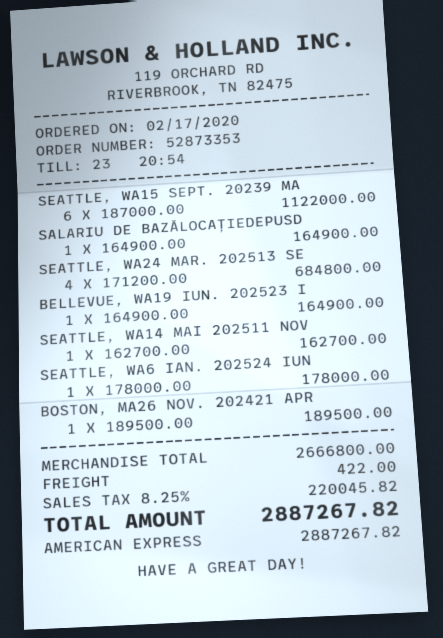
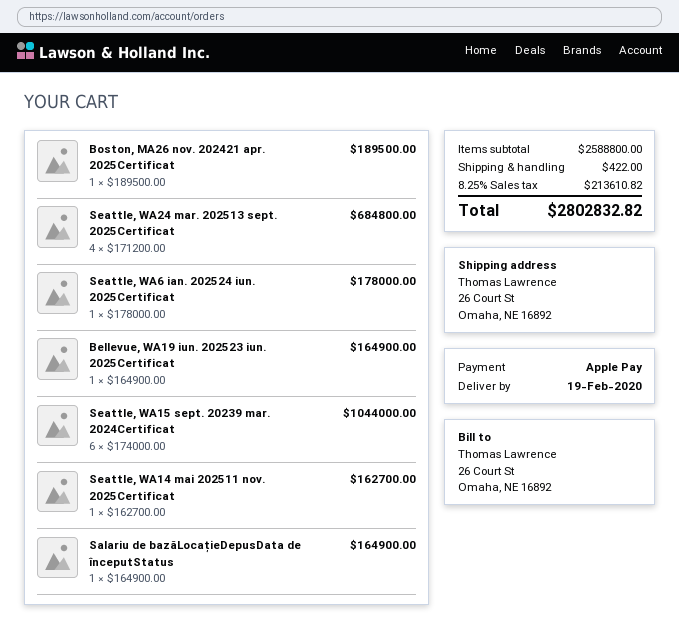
payment method: American Express -> Apple Pay
SEATTLE, WA15 SEPT. 20239 MA: 6 x 187000.00 = 1122000.00 -> 6 x 174000.00 = 1044000.00
subtotal: 2666800.00 -> 2588800.00
tax: 8.25% = 220045.82 -> 8.25% = 213610.82
total: 2887267.82 -> 2802832.82

